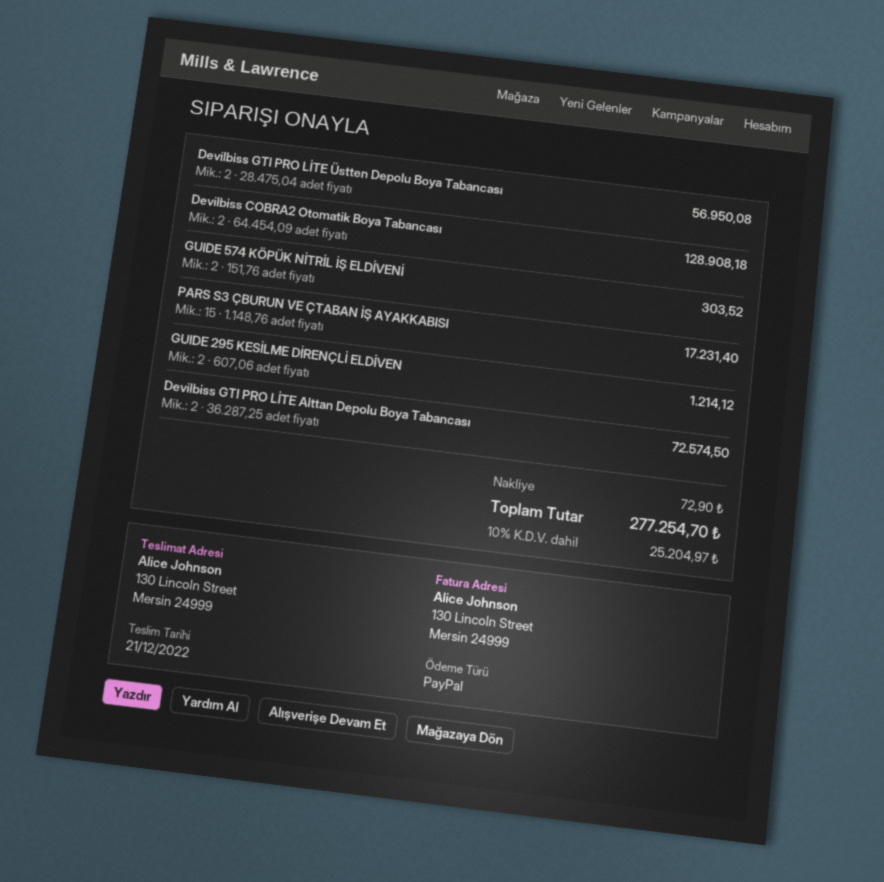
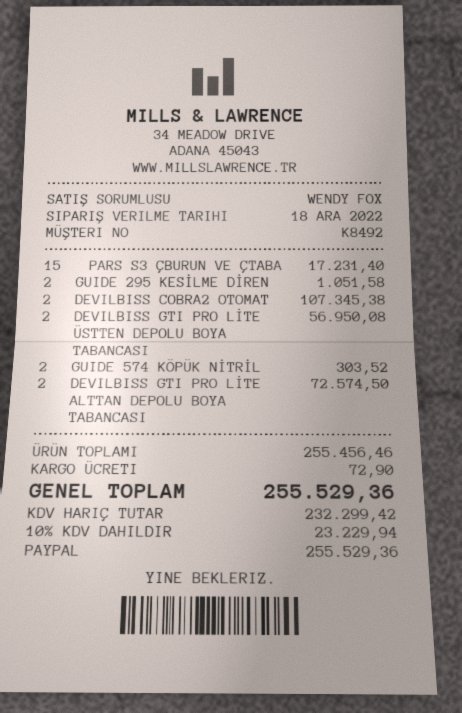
Devilbiss COBRA2 Otomatik Boya Tabancası: 2 for 128908.18 -> 2 for 107345.38
GUIDE 295 KESİLME DİRENÇLİ ELDİVEN: 2 for 1214.12 -> 2 for 1051.58
tax: 10% = 25204.97 -> 10% = 23229.94
total: 277254.70 -> 255529.36

